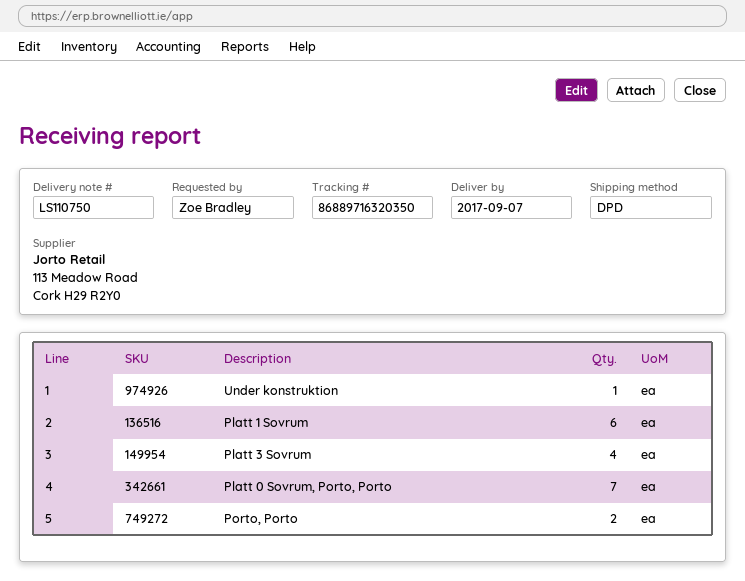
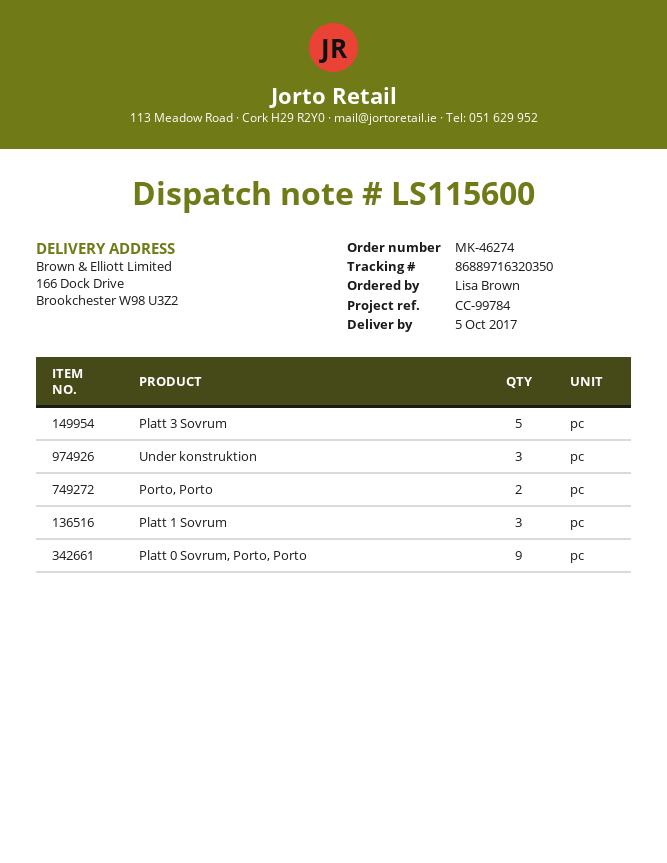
delivery note number: LS110750 -> LS115600
delivery date: 2017-09-07 -> 2017-10-05
ordered by: Zoe Bradley -> Lisa Brown
Under konstruktion: 1 -> 3
Platt 1 Sovrum: 6 -> 3
Platt 3 Sovrum: 4 -> 5
Platt 0 Sovrum, Porto, Porto: 7 -> 9

